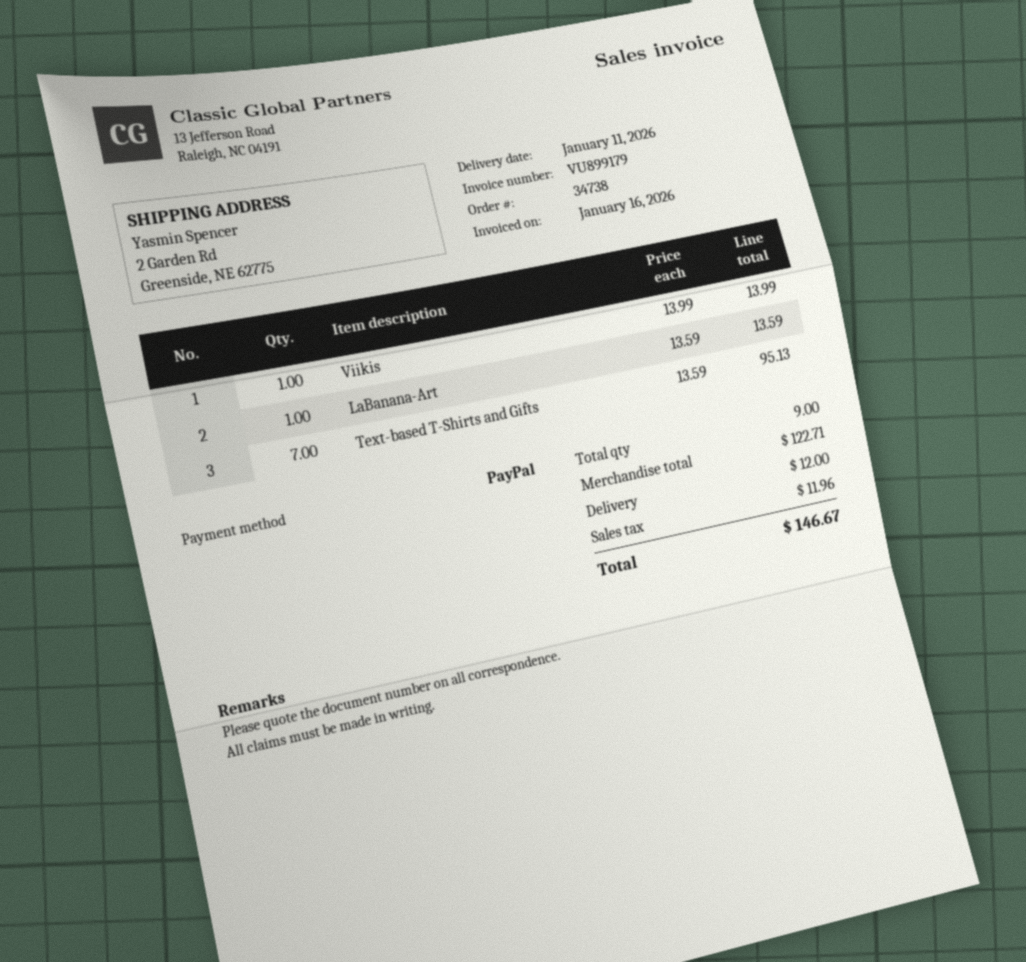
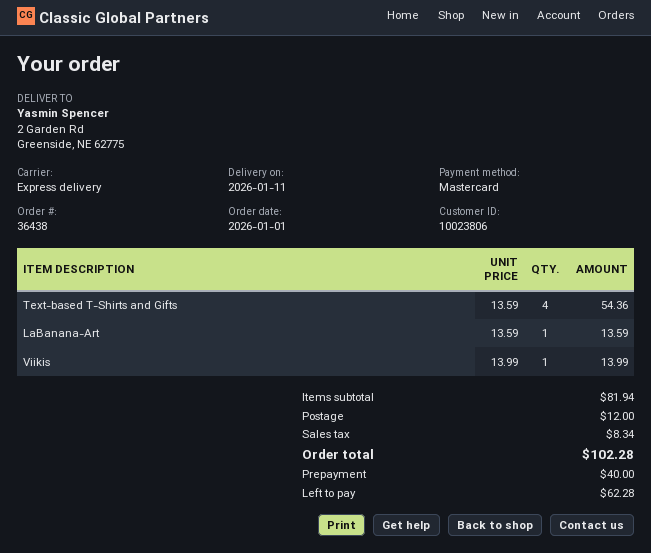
order number: 34738 -> 36438
payment method: PayPal -> Mastercard
Text-based T-Shirts and Gifts: 7 x 13.59 = 95.13 -> 4 x 13.59 = 54.36
subtotal: 122.71 -> 81.94
tax: 11.96 -> 8.34
total: 146.67 -> 102.28

